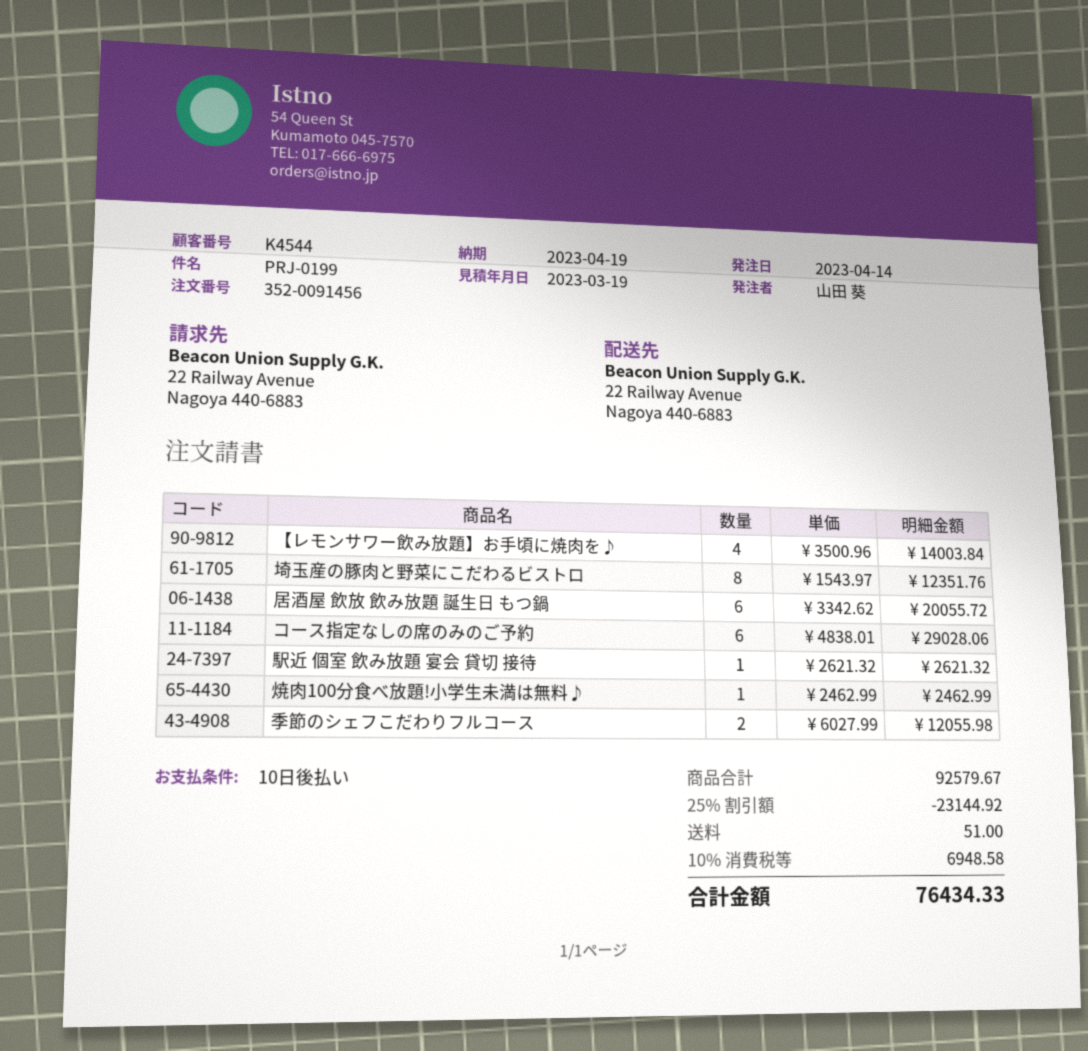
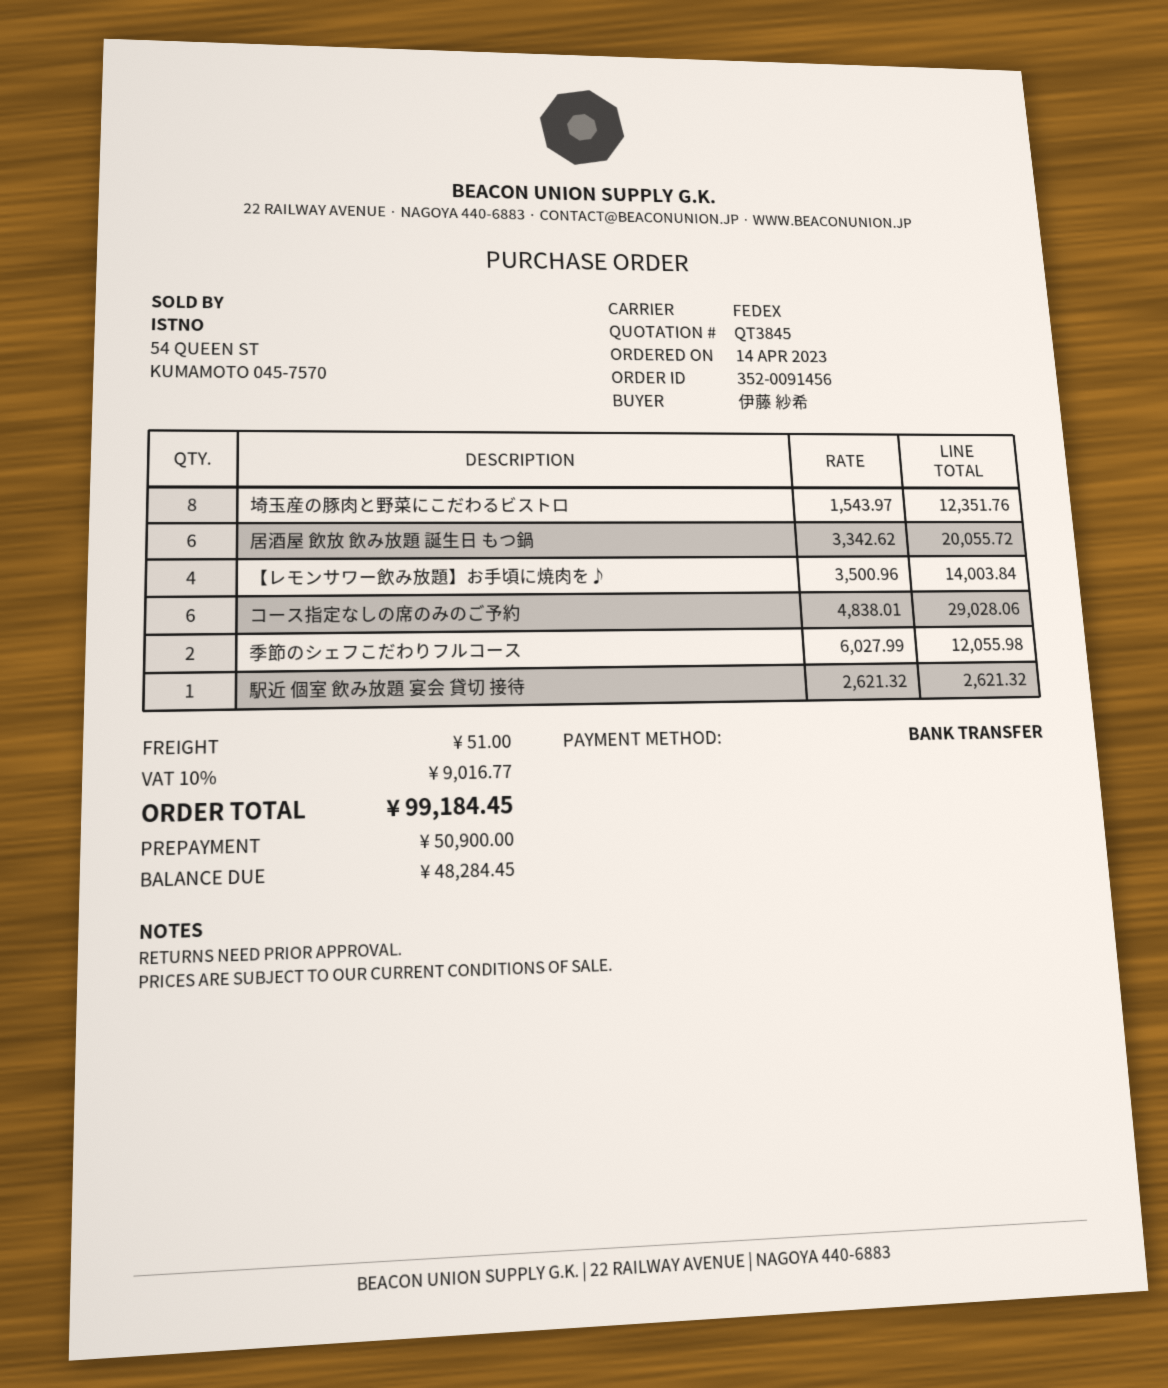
ordered by: 山田 葵 -> 伊藤 紗希
焼肉100分食べ放題!小学生未満は無料♪: 1 x 2462.99 = 2462.99 -> none
discount: 25% = 23144.92 -> none
tax: 10% = 6948.58 -> 10% = 9016.77
total: 76434.33 -> 99184.45

